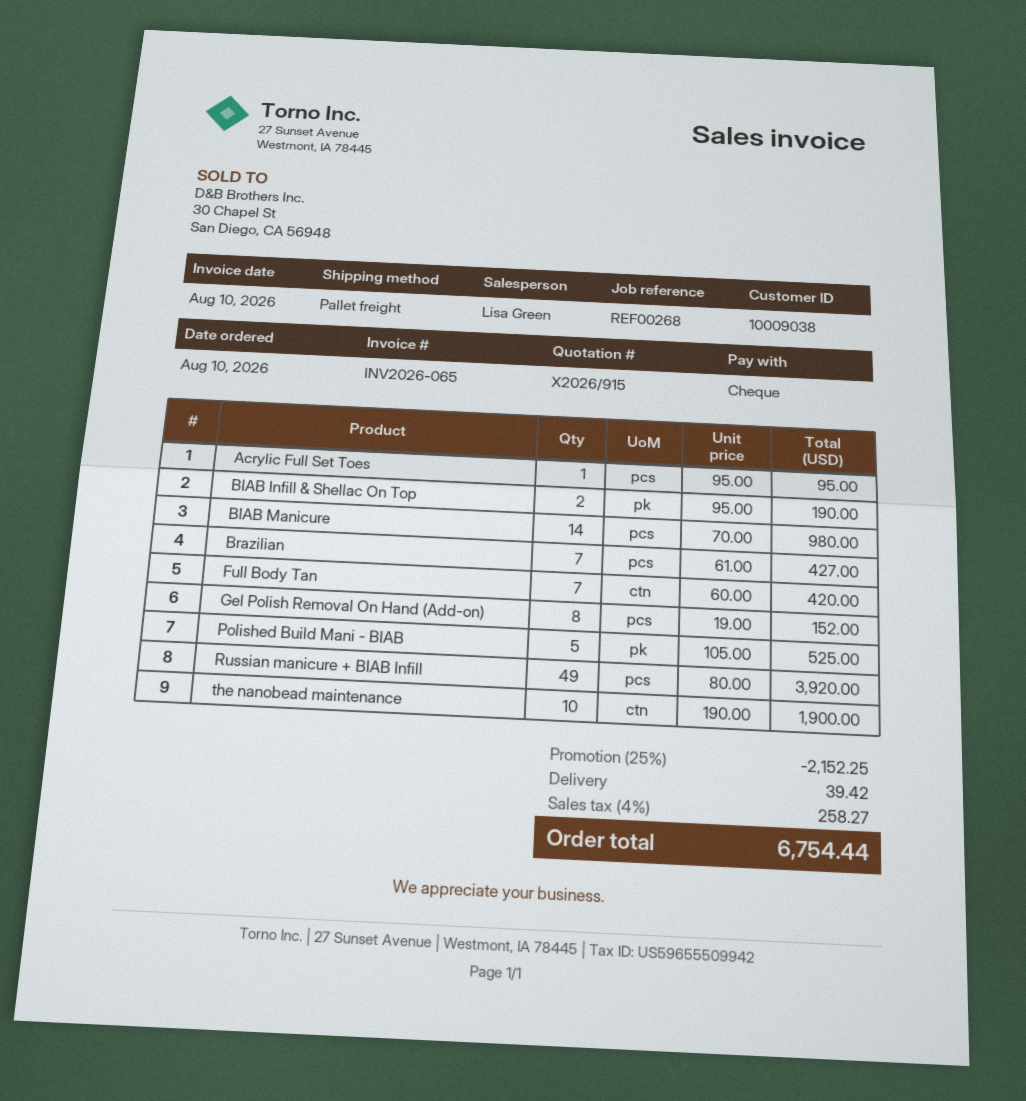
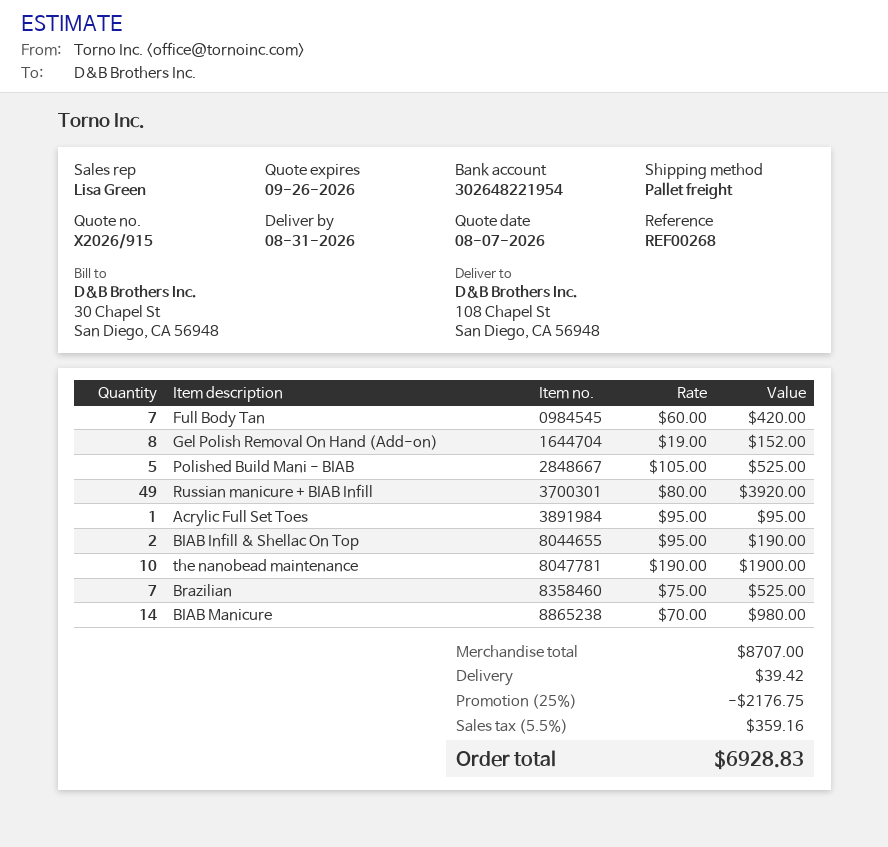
Brazilian: 7 x 61.00 = 427.00 -> 7 x 75.00 = 525.00
discount: 25% = 2152.25 -> 25% = 2176.75
tax: 4% = 258.27 -> 5.5% = 359.16
total: 6754.44 -> 6928.83

